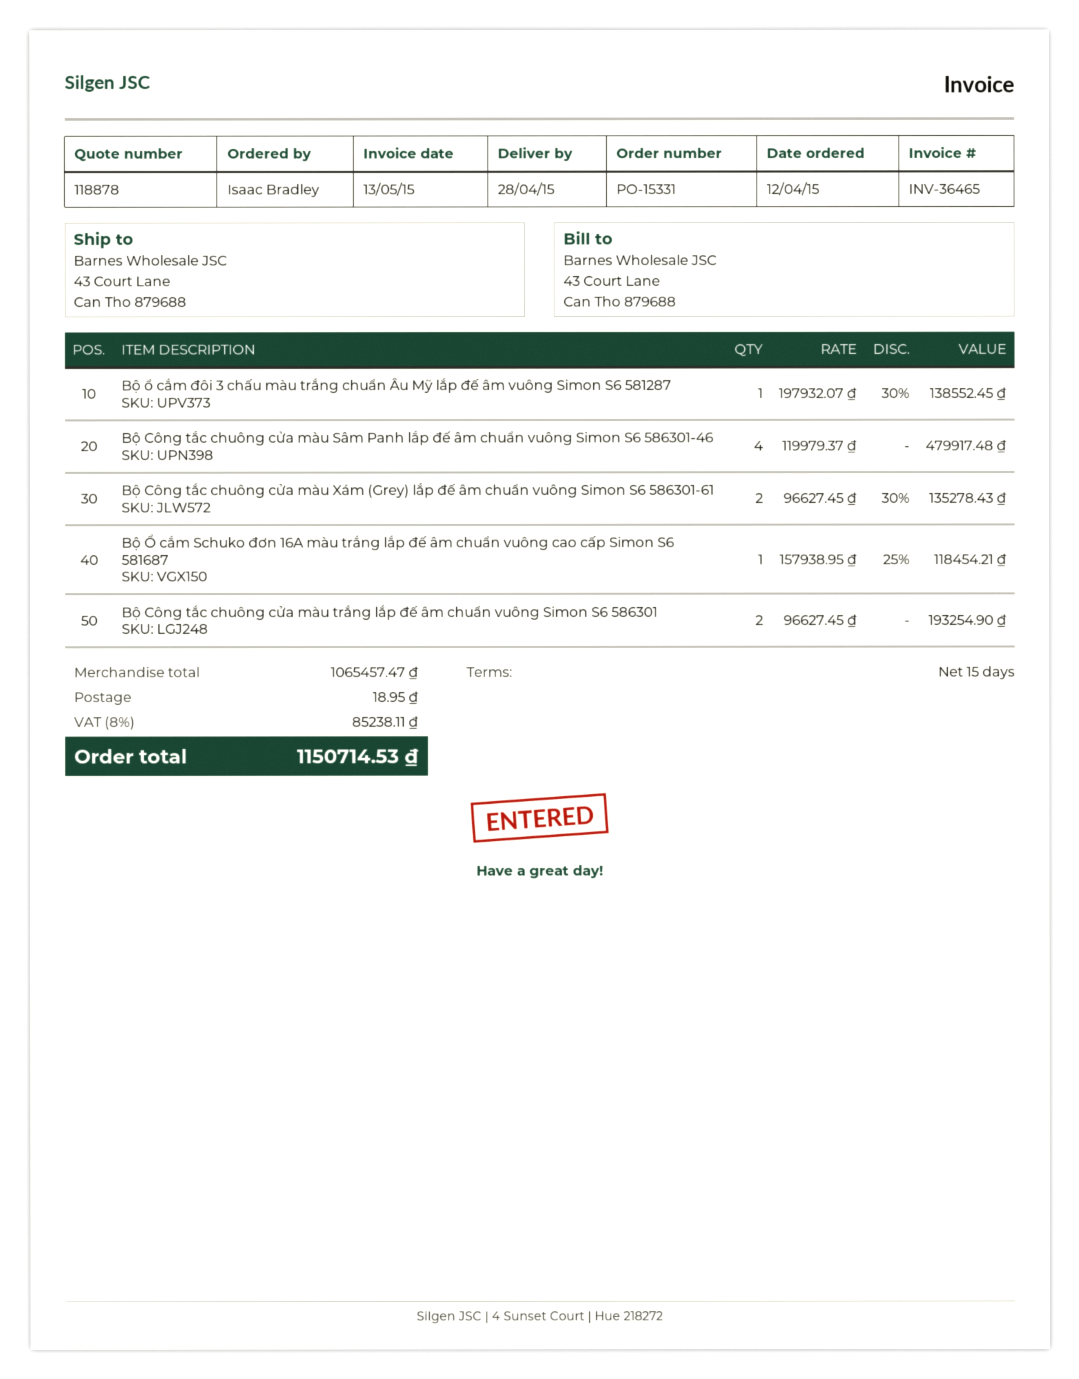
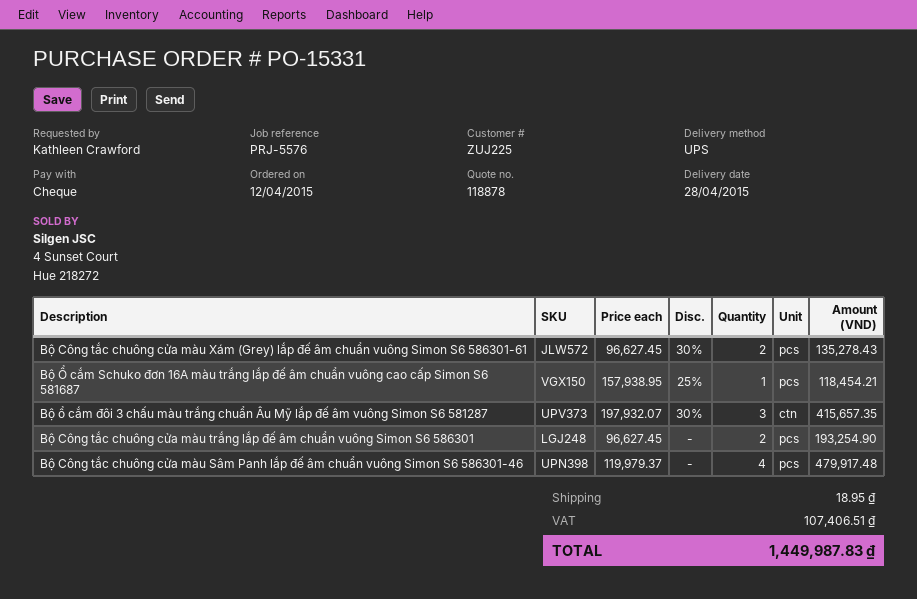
ordered by: Isaac Bradley -> Kathleen Crawford
Bộ ổ cắm đôi 3 chấu màu trắng chuẩn Âu Mỹ lắp đế âm vuông Simon S6 581287: 1 x 197932.07 - 30% = 138552.45 -> 3 x 197932.07 - 30% = 415657.35
tax: 85238.11 -> 107406.51
total: 1150714.53 -> 1449987.83

